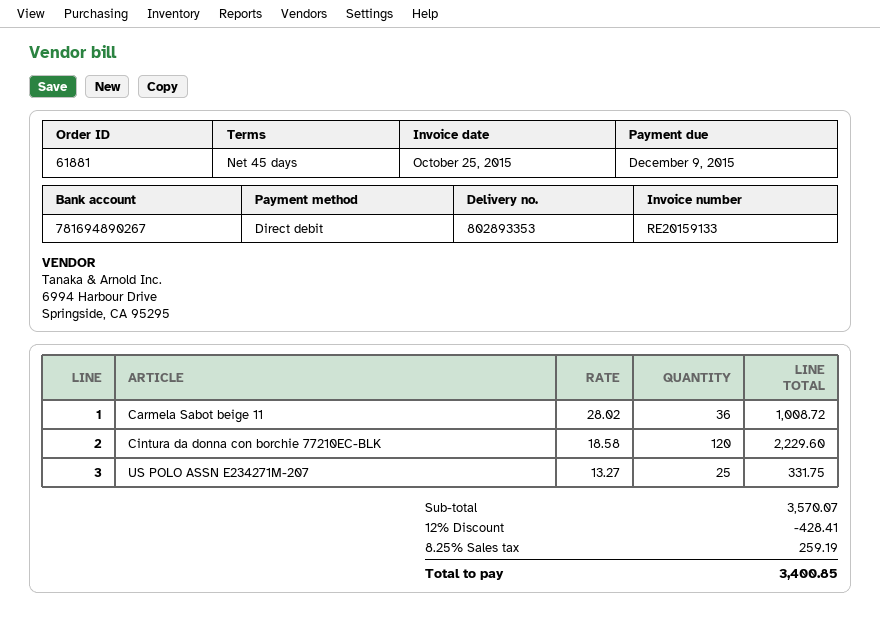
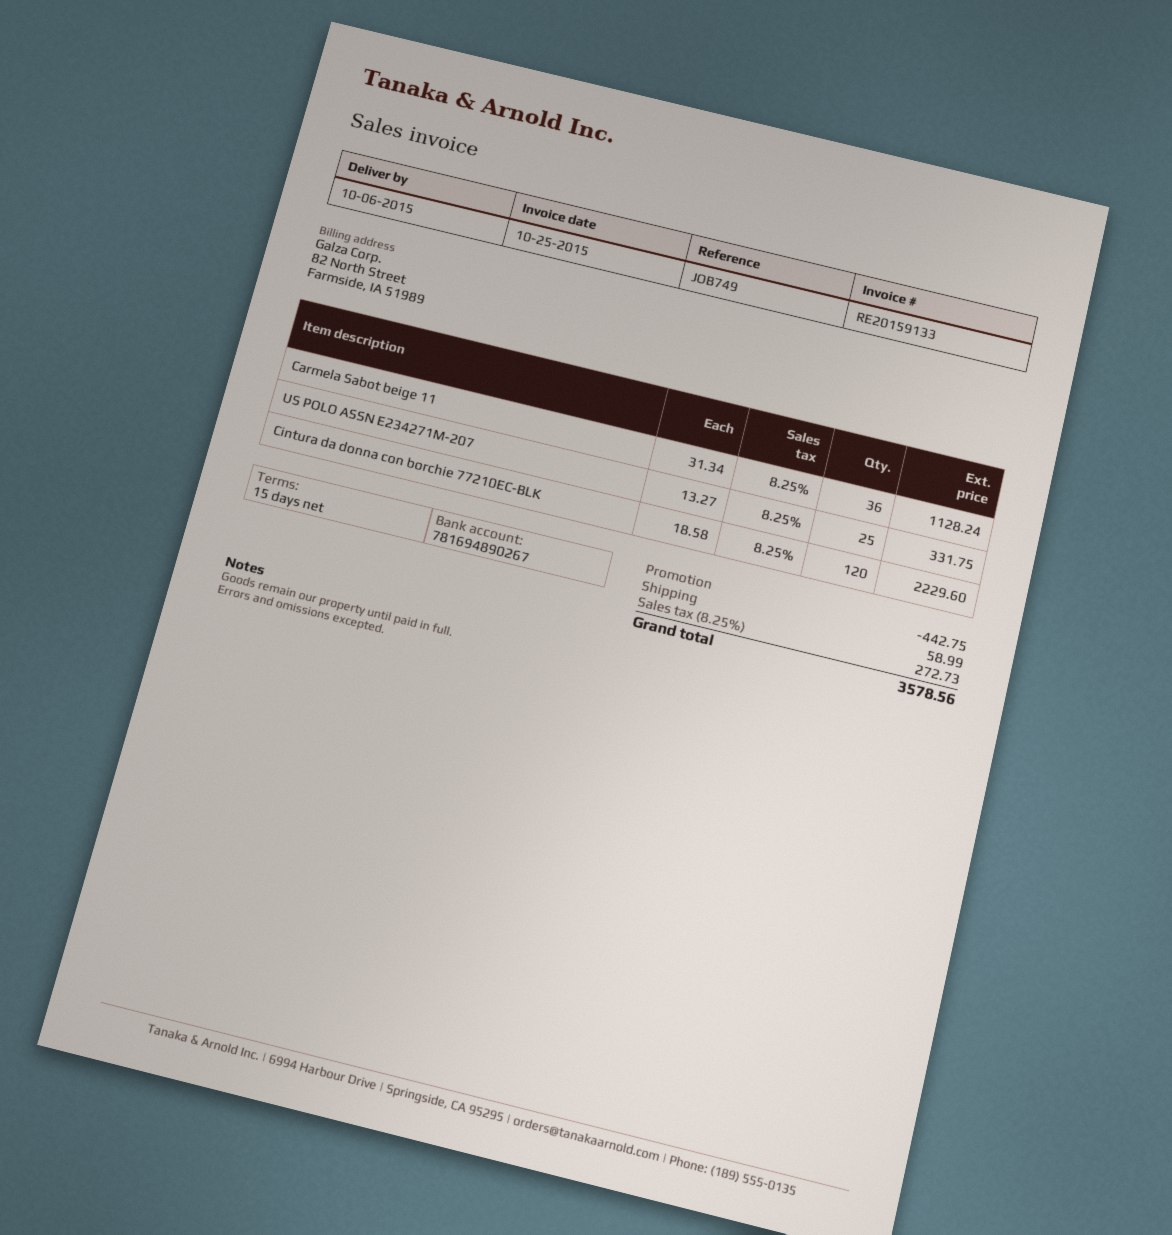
payment terms: 45 days -> 15 days
Carmela Sabot beige 11: 36 x 28.02 = 1008.72 -> 36 x 31.34 = 1128.24
discount: 428.41 -> 442.75
shipping: none -> 58.99
tax: 8.25% = 259.19 -> 8.25% = 272.73
total: 3400.85 -> 3578.56

